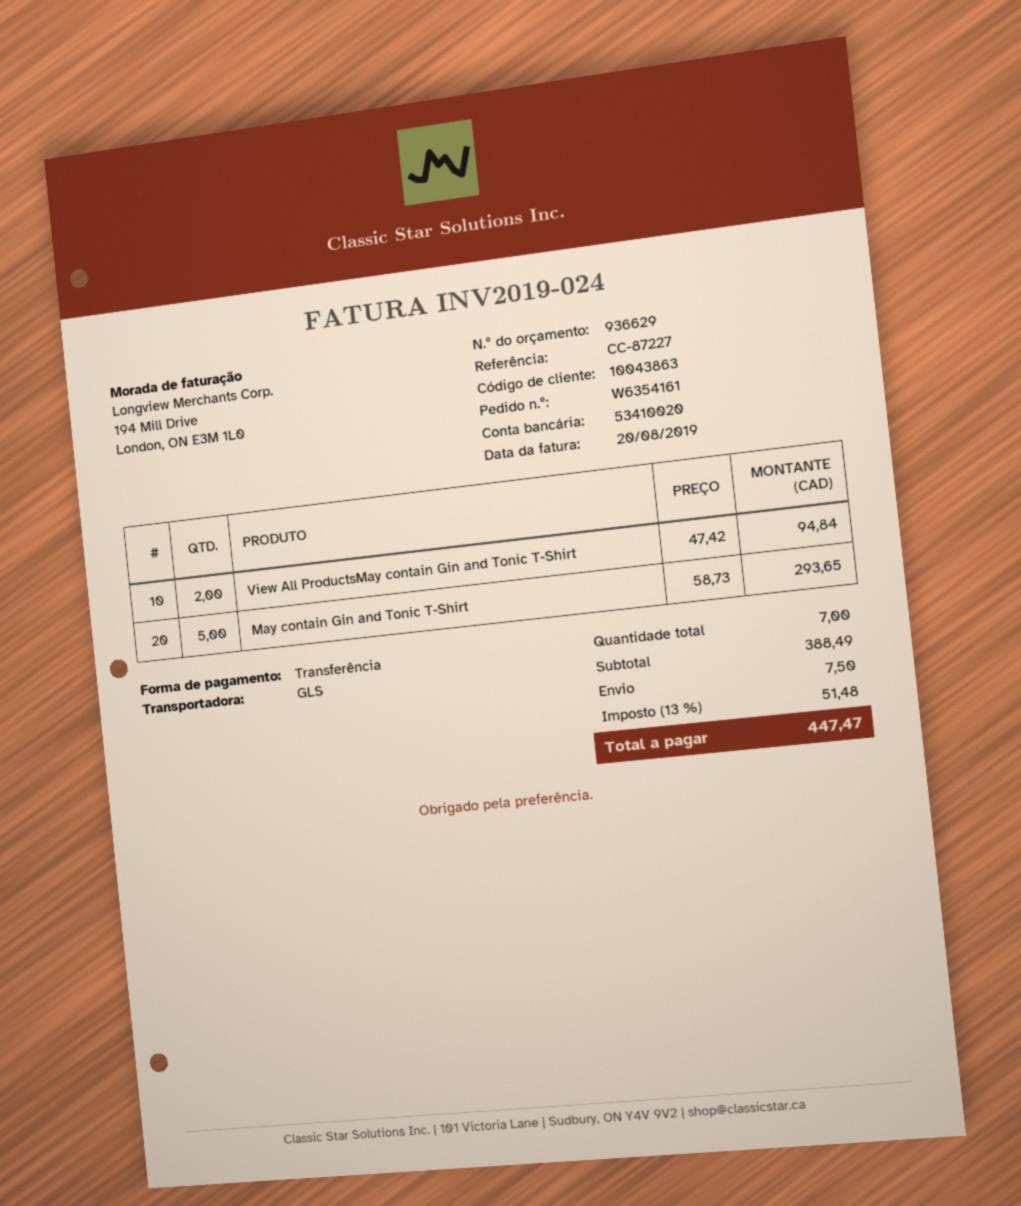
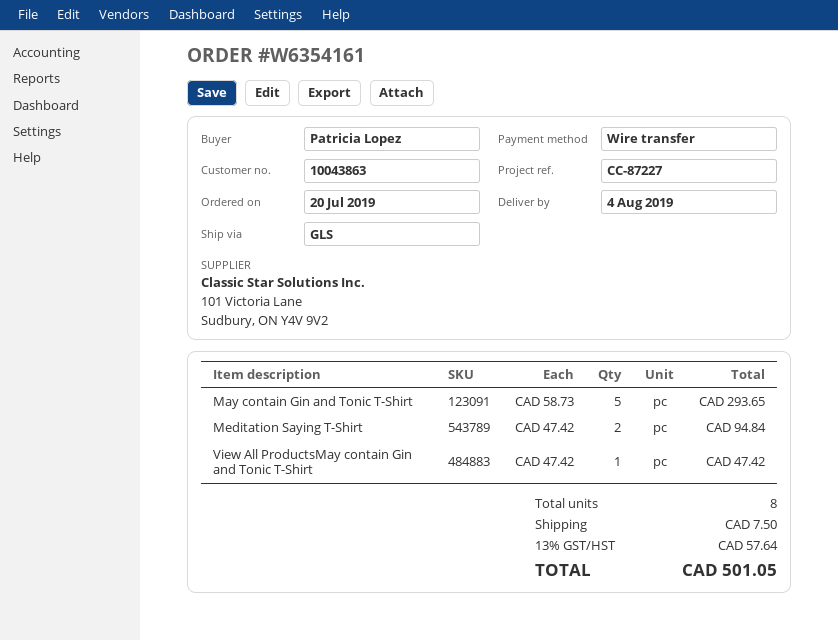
View All ProductsMay contain Gin and Tonic T-Shirt: 2 x 47.42 = 94.84 -> 1 x 47.42 = 47.42
Meditation Saying T-Shirt: none -> 2 x 47.42 = 94.84
total quantity: 7 -> 8
tax: 13% = 51.48 -> 13% = 57.64
total: 447.47 -> 501.05

